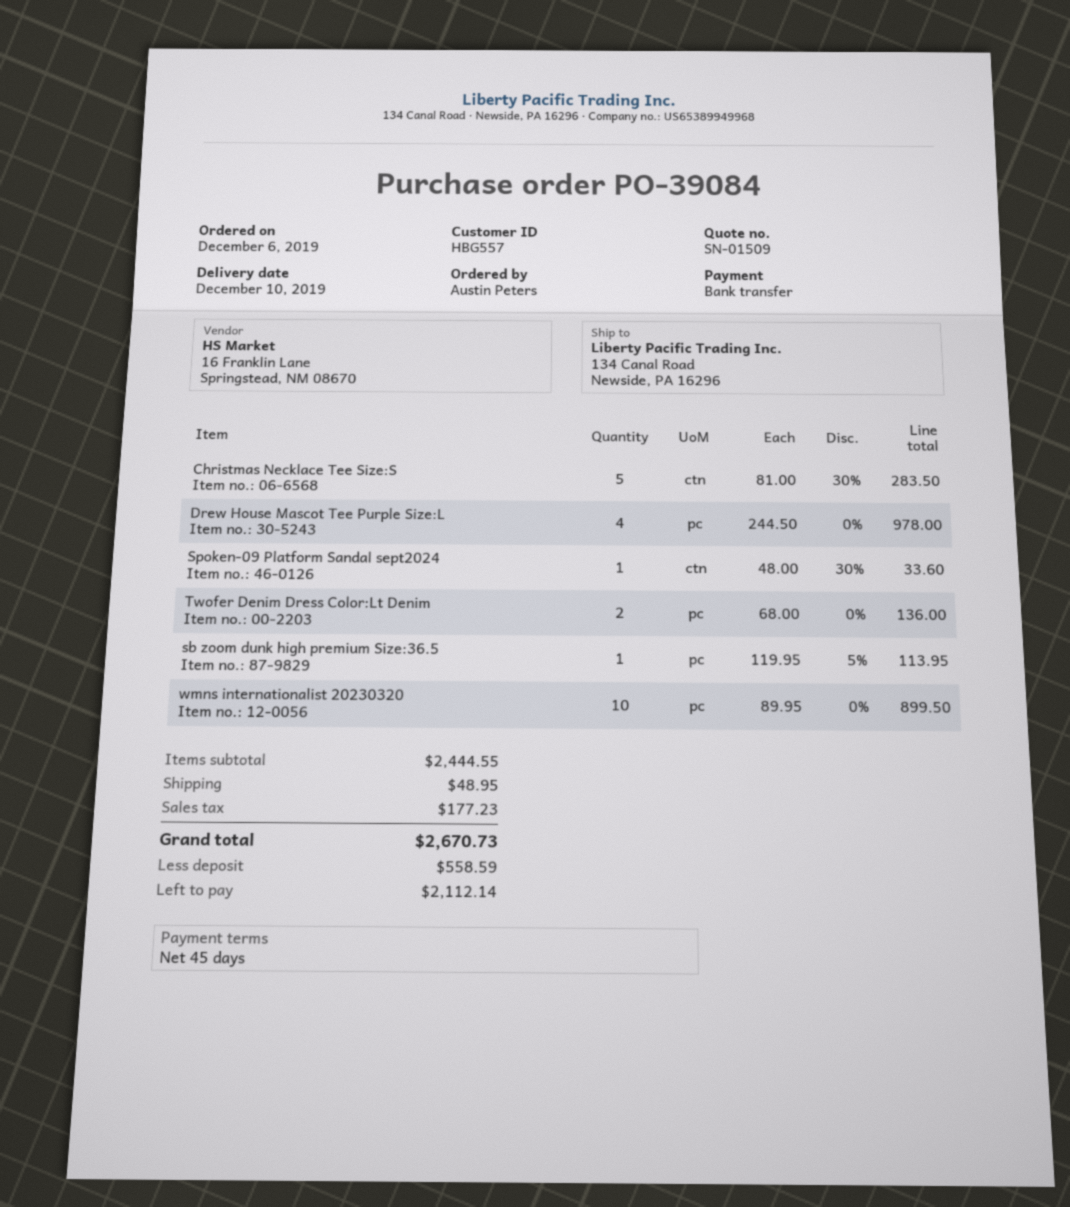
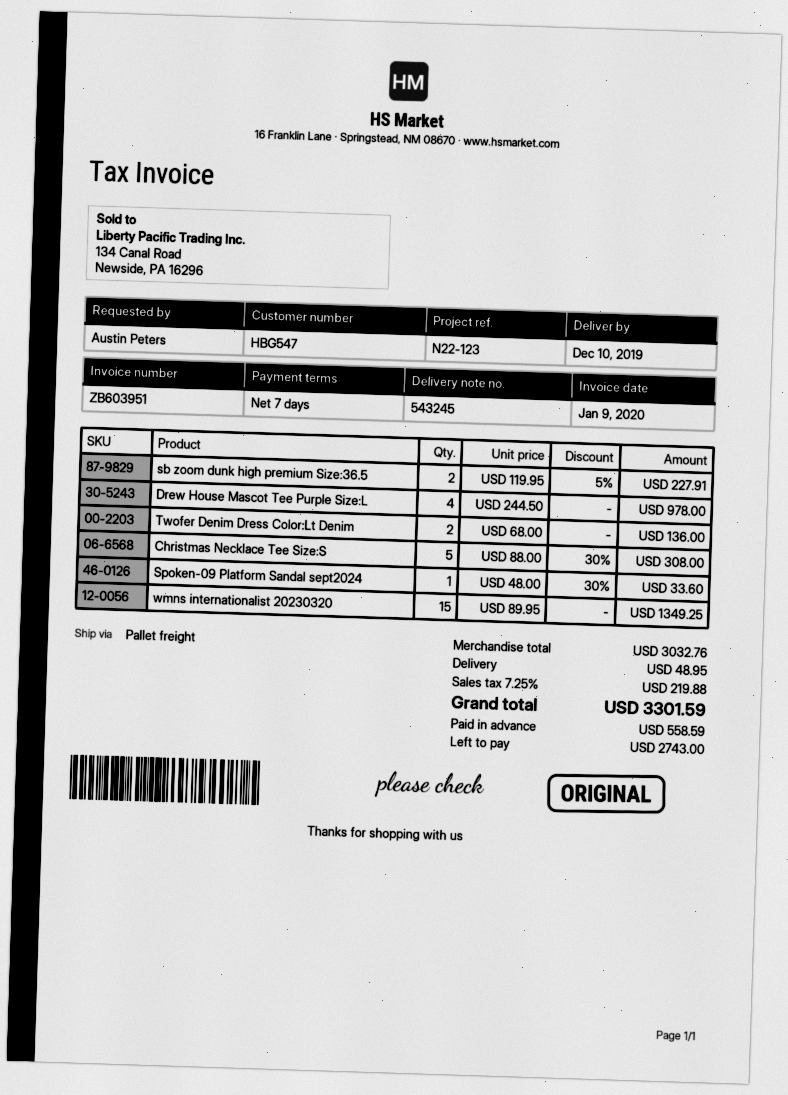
payment terms: 45 days -> 7 days
customer number: HBG557 -> HBG547
Christmas Necklace Tee Size:S: 5 x 81.00 - 30% = 283.50 -> 5 x 88.00 - 30% = 308.00
sb zoom dunk high premium Size:36.5: 1 x 119.95 - 5% = 113.95 -> 2 x 119.95 - 5% = 227.91
wmns internationalist 20230320: 10 x 89.95 = 899.50 -> 15 x 89.95 = 1349.25
subtotal: 2444.55 -> 3032.76
tax: 177.23 -> 219.88
total: 2670.73 -> 3301.59
balance: 2112.14 -> 2743.00

